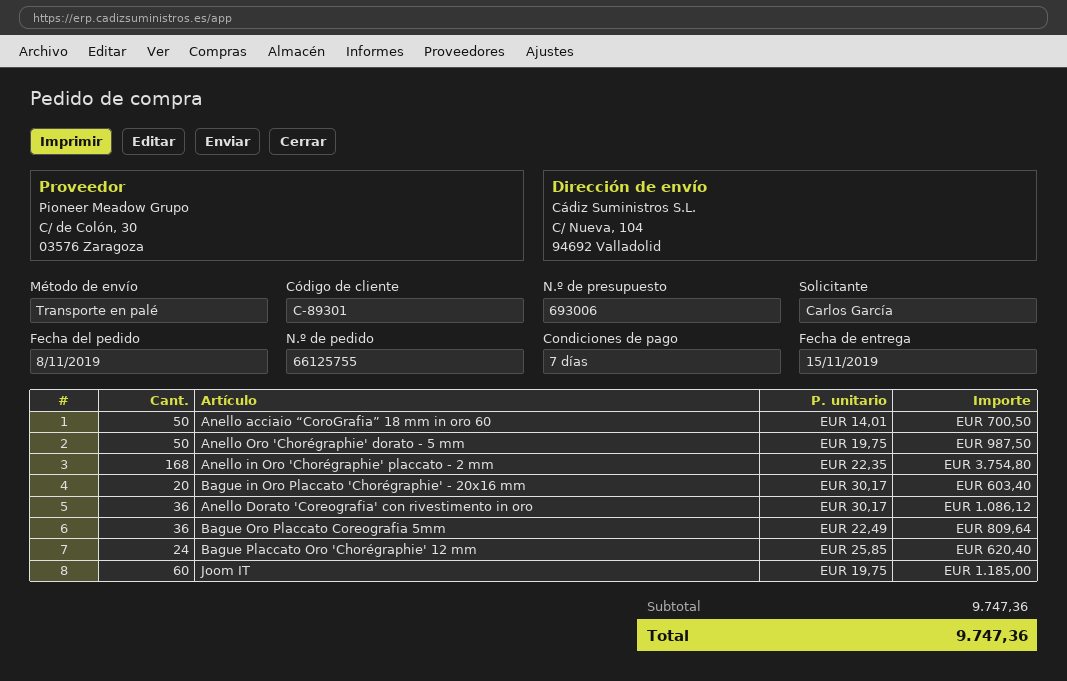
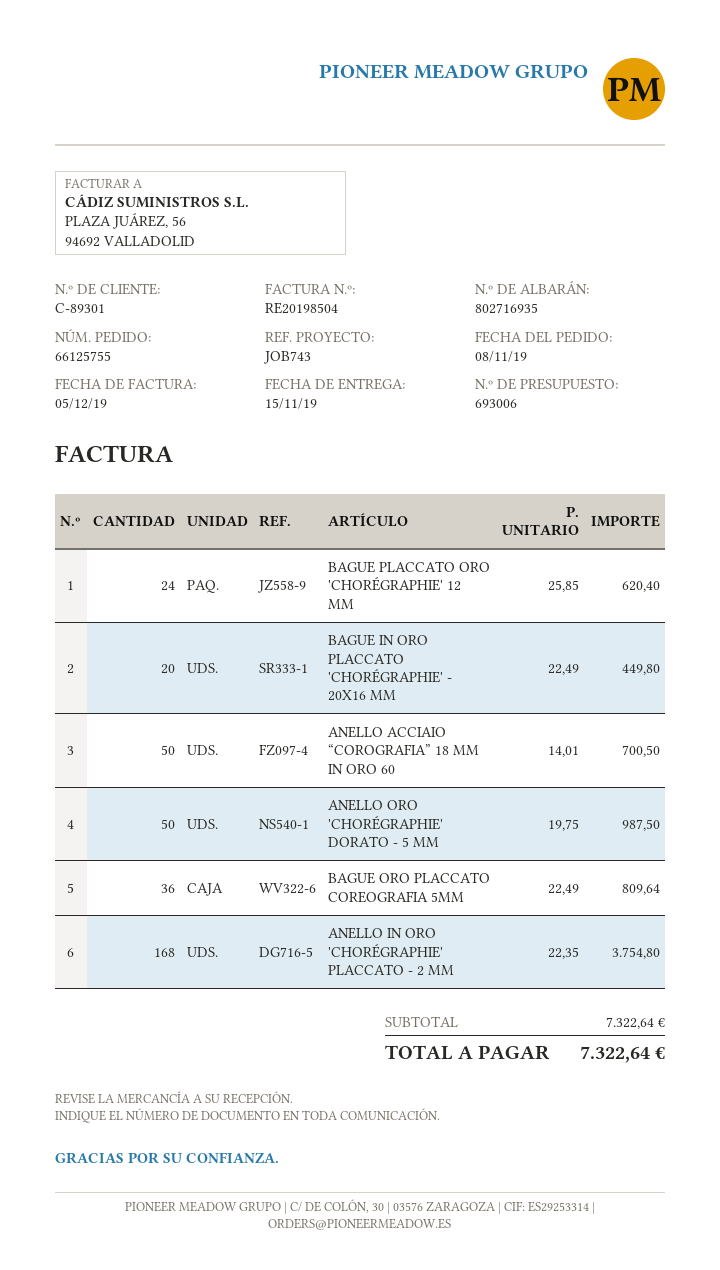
Bague in Oro Placcato 'Chorégraphie' - 20x16 mm: 20 x 30.17 = 603.40 -> 20 x 22.49 = 449.80
Anello Dorato 'Coreografia' con rivestimento in oro: 36 x 30.17 = 1086.12 -> none
Joom IT: 60 x 19.75 = 1185.00 -> none
subtotal: 9747.36 -> 7322.64
total: 9747.36 -> 7322.64

